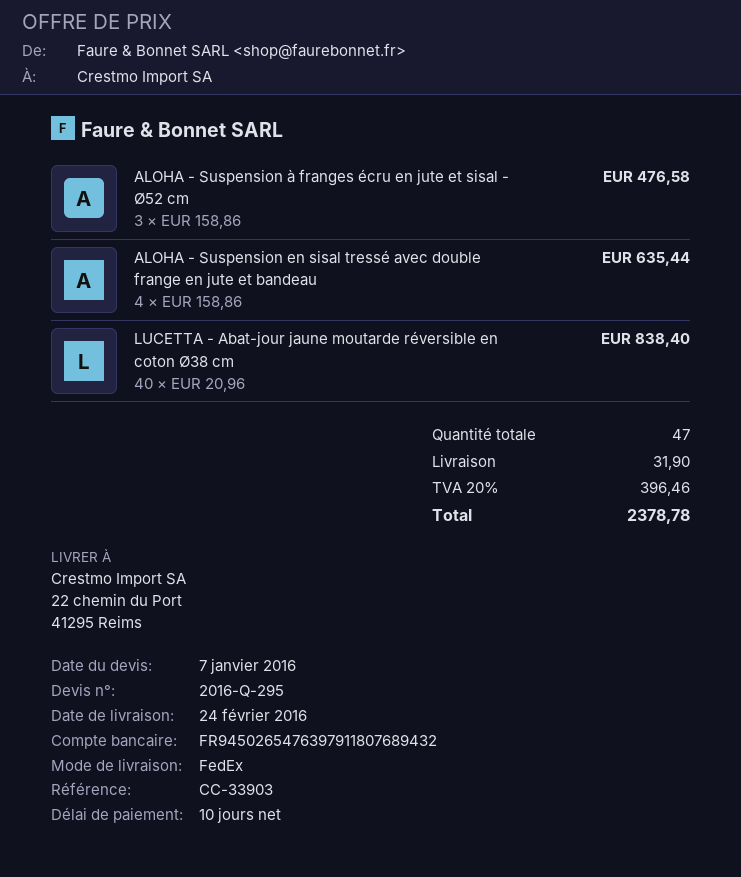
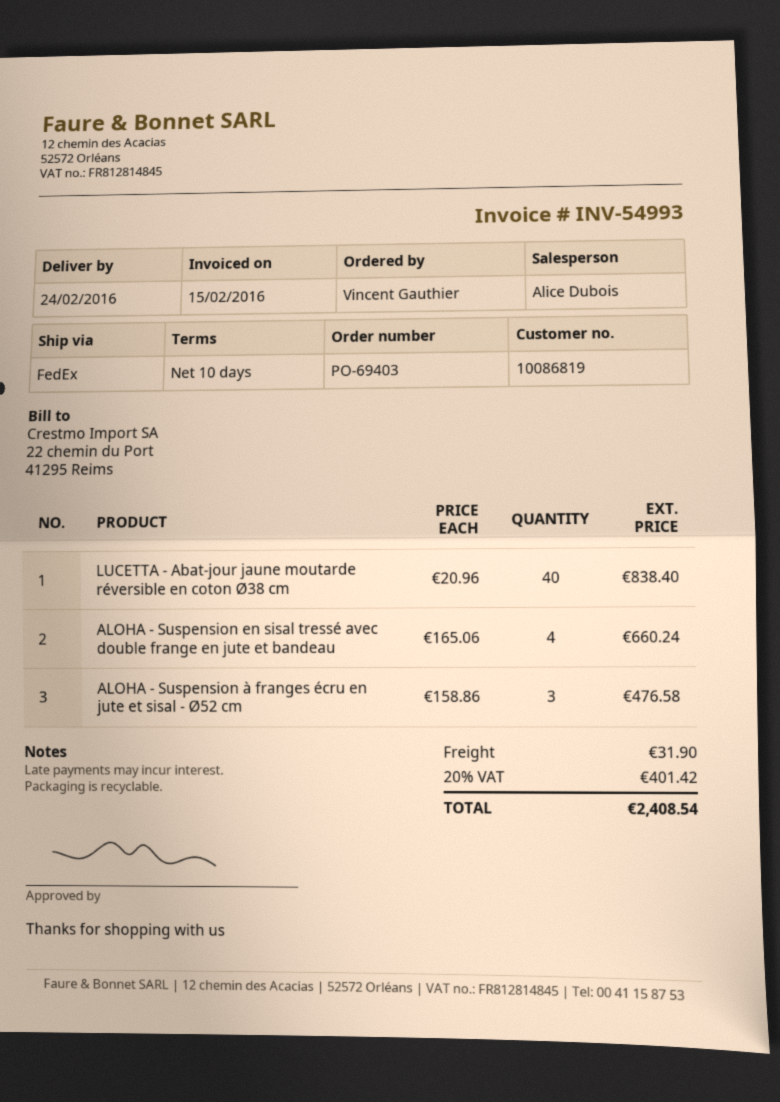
ALOHA - Suspension en sisal tressé avec double frange en jute et bandeau: 4 x 158.86 = 635.44 -> 4 x 165.06 = 660.24
tax: 20% = 396.46 -> 20% = 401.42
total: 2378.78 -> 2408.54

